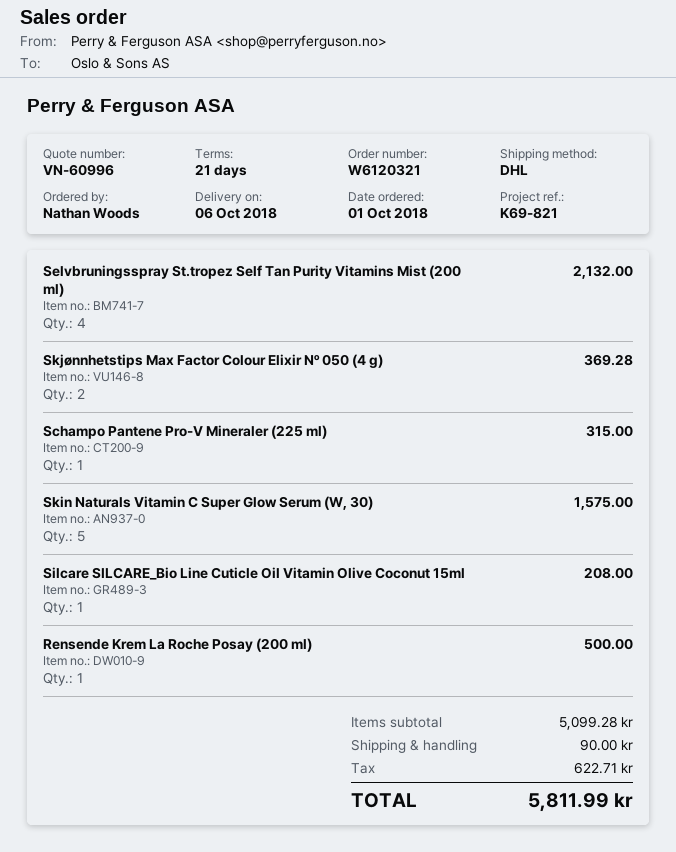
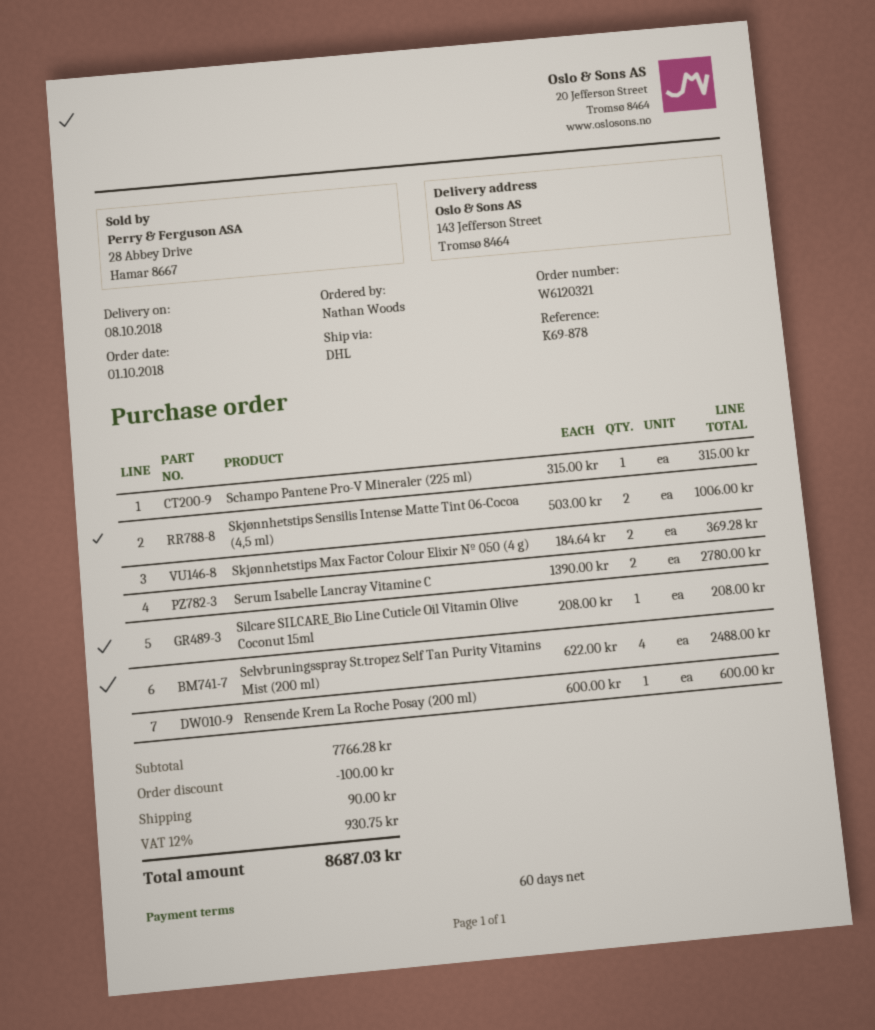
delivery date: 2018-10-06 -> 2018-10-08
payment terms: 21 days -> 60 days
reference: K69-821 -> K69-878
Selvbruningsspray St.tropez Self Tan Purity Vitamins Mist (200 ml): 4 for 2132.00 -> 4 for 2488.00
Skin Naturals Vitamin C Super Glow Serum (W, 30): 5 for 1575.00 -> none
Rensende Krem La Roche Posay (200 ml): 1 for 500.00 -> 1 for 600.00
Skjønnhetstips Sensilis Intense Matte Tint 06-Cocoa (4,5 ml): none -> 2 for 1006.00
Serum Isabelle Lancray Vitamine C: none -> 2 for 2780.00
subtotal: 5099.28 -> 7766.28
discount: none -> 100.00
tax: 622.71 -> 930.75
total: 5811.99 -> 8687.03

